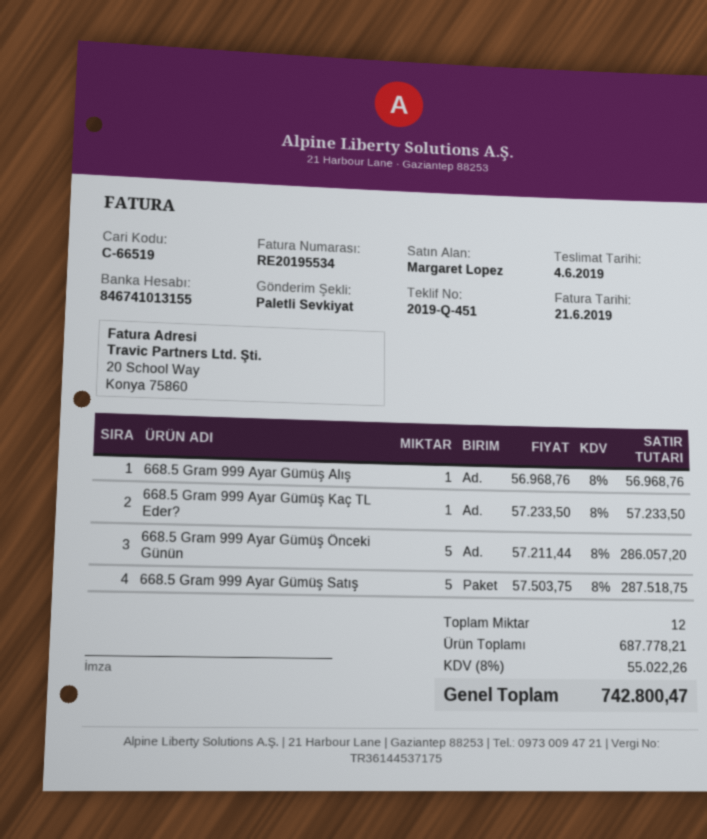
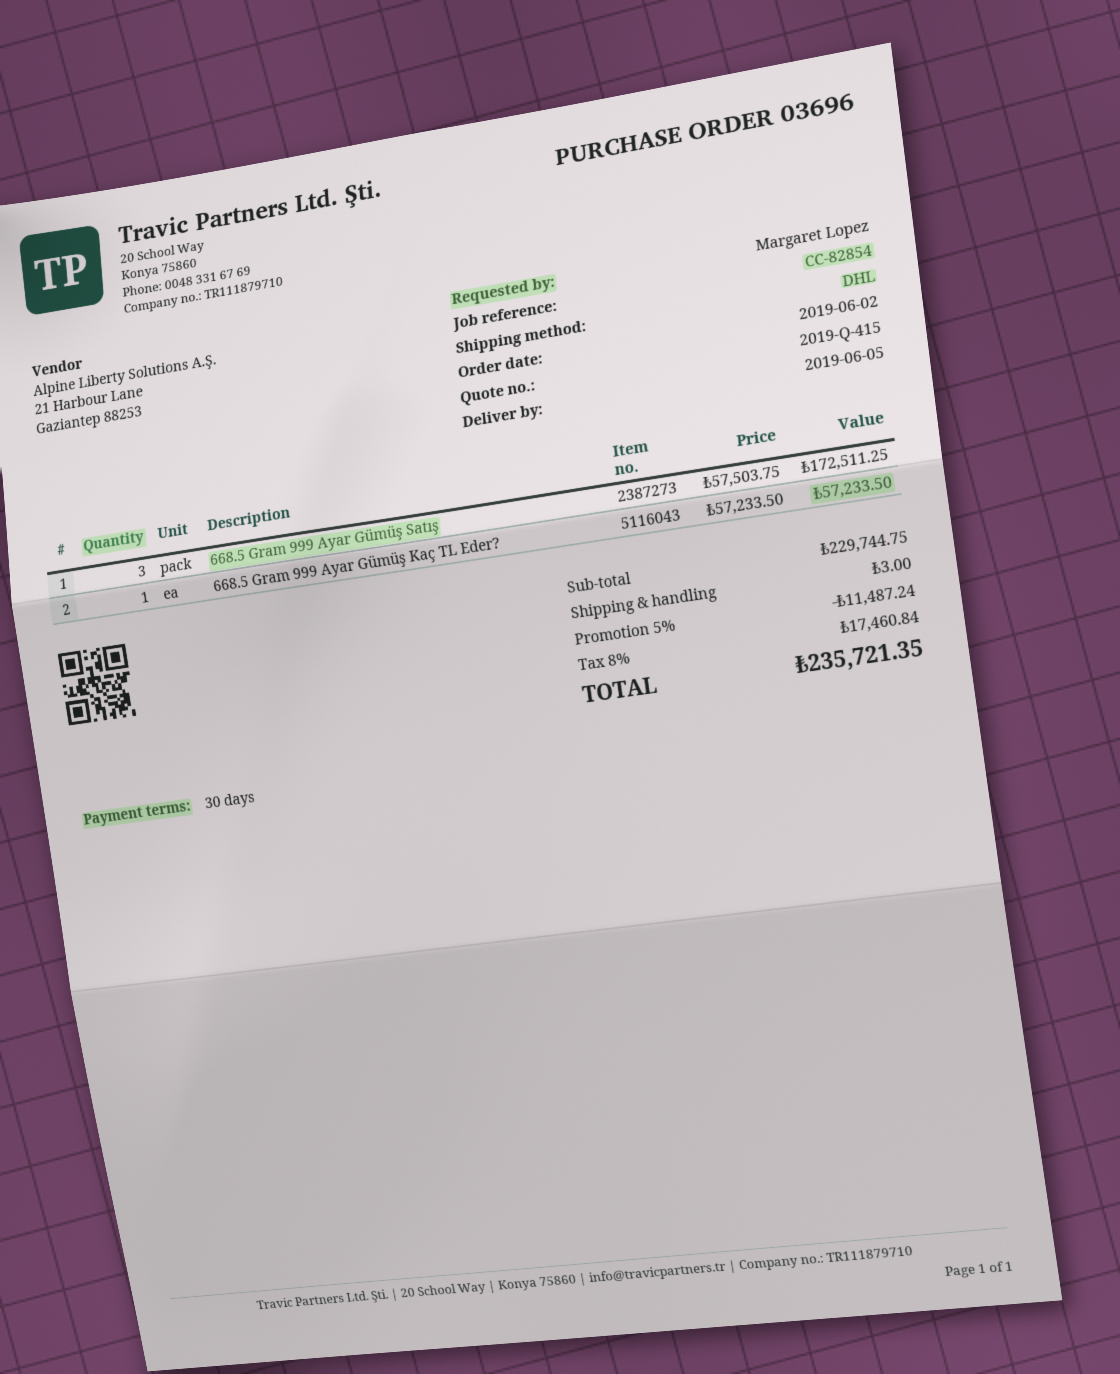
quote number: 2019-Q-451 -> 2019-Q-415
delivery date: 2019-06-04 -> 2019-06-05
shipping method: pallet freight -> DHL
668.5 Gram 999 Ayar Gümüş Alış: 1 x 56968.76 = 56968.76 -> none
668.5 Gram 999 Ayar Gümüş Önceki Günün: 5 x 57211.44 = 286057.20 -> none
668.5 Gram 999 Ayar Gümüş Satış: 5 x 57503.75 = 287518.75 -> 3 x 57503.75 = 172511.25
subtotal: 687778.21 -> 229744.75
discount: none -> 5% = 11487.24
shipping: none -> 3.00
tax: 8% = 55022.26 -> 8% = 17460.84
total: 742800.47 -> 235721.35

